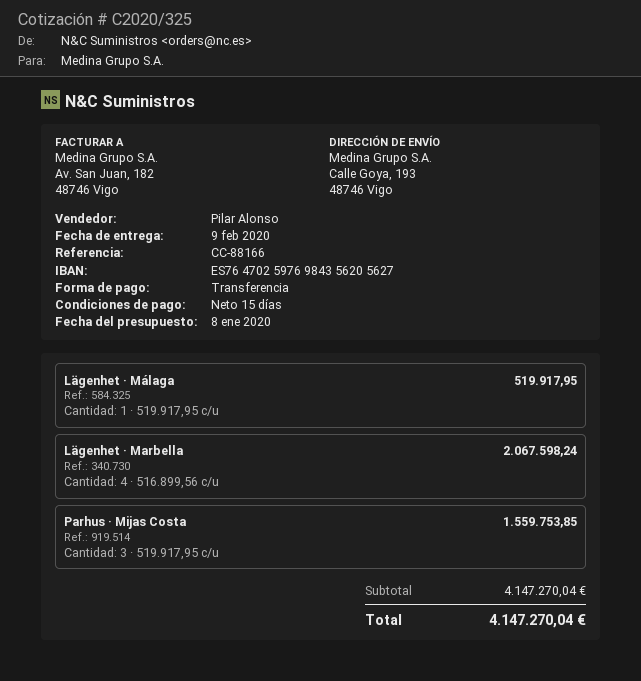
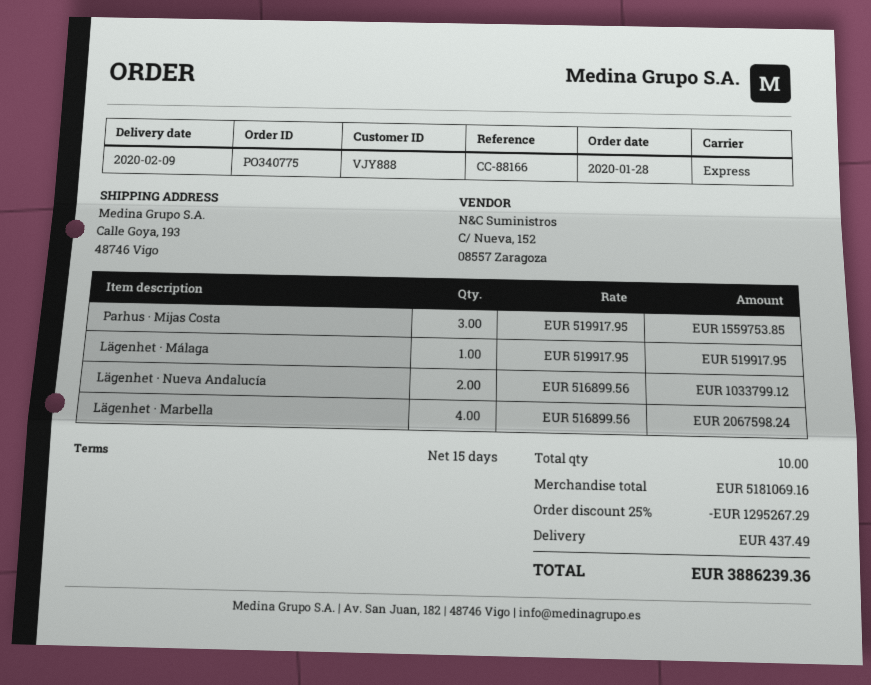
Lägenhet · Nueva Andalucía: none -> 2 x 516899.56 = 1033799.12
subtotal: 4147270.04 -> 5181069.16
discount: none -> 25% = 1295267.29
shipping: none -> 437.49
total: 4147270.04 -> 3886239.36

